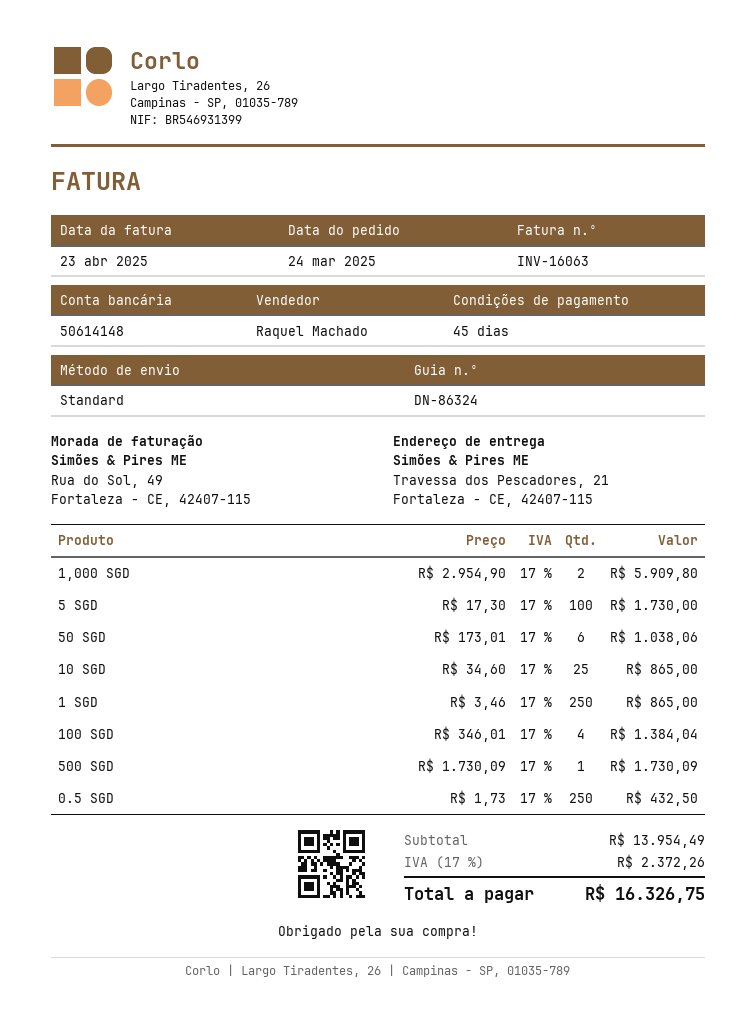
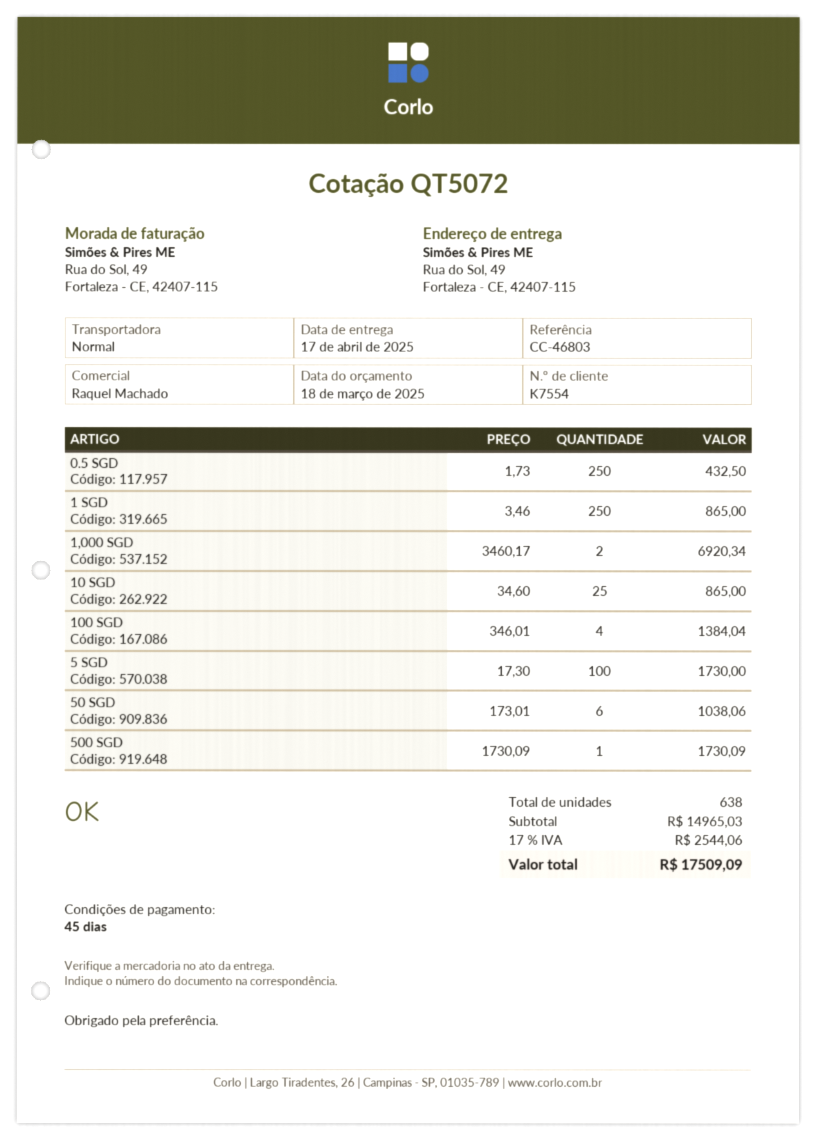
ship to: Travessa dos Pescadores, 21, Fortaleza - CE, 42407-115 -> Rua do Sol, 49, Fortaleza - CE, 42407-115
1,000 SGD: 2 x 2954.90 = 5909.80 -> 2 x 3460.17 = 6920.34
subtotal: 13954.49 -> 14965.03
tax: 17% = 2372.26 -> 17% = 2544.06
total: 16326.75 -> 17509.09

